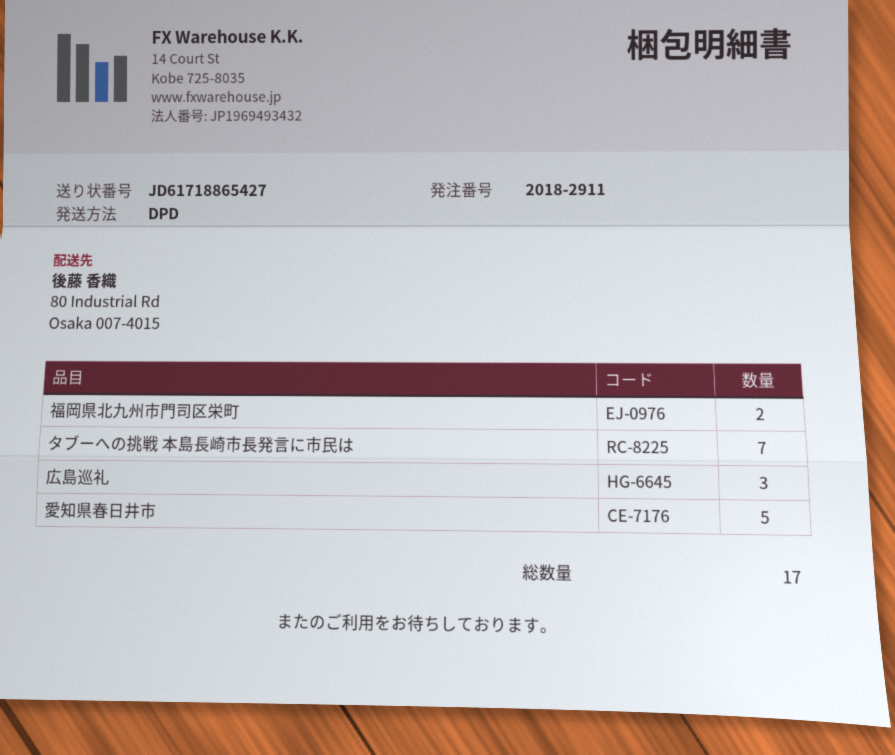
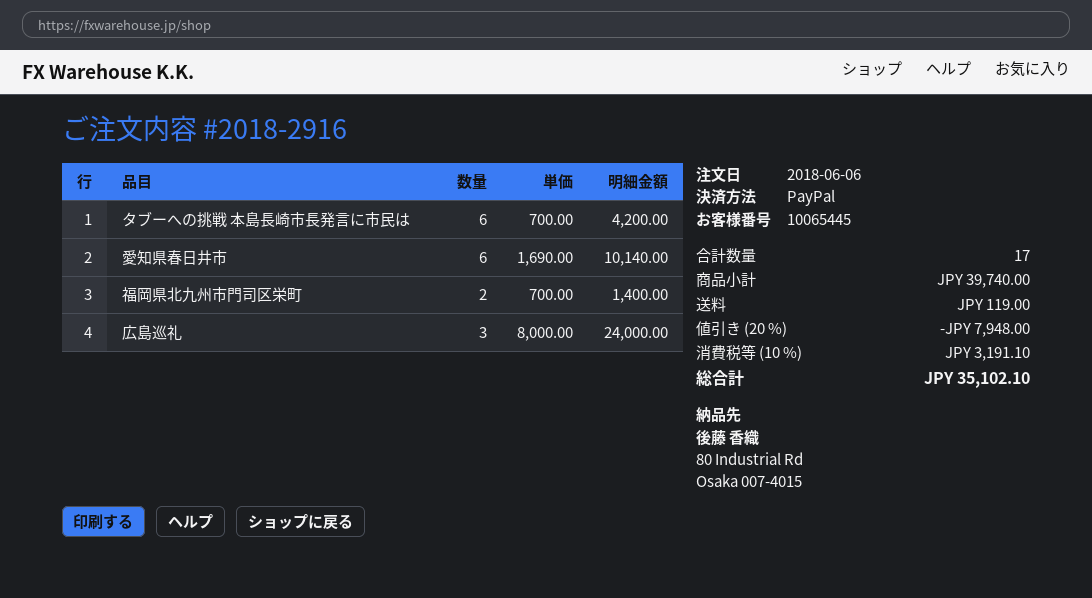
order number: 2018-2911 -> 2018-2916
タブーへの挑戦 本島長崎市長発言に市民は: 7 -> 6
愛知県春日井市: 5 -> 6

